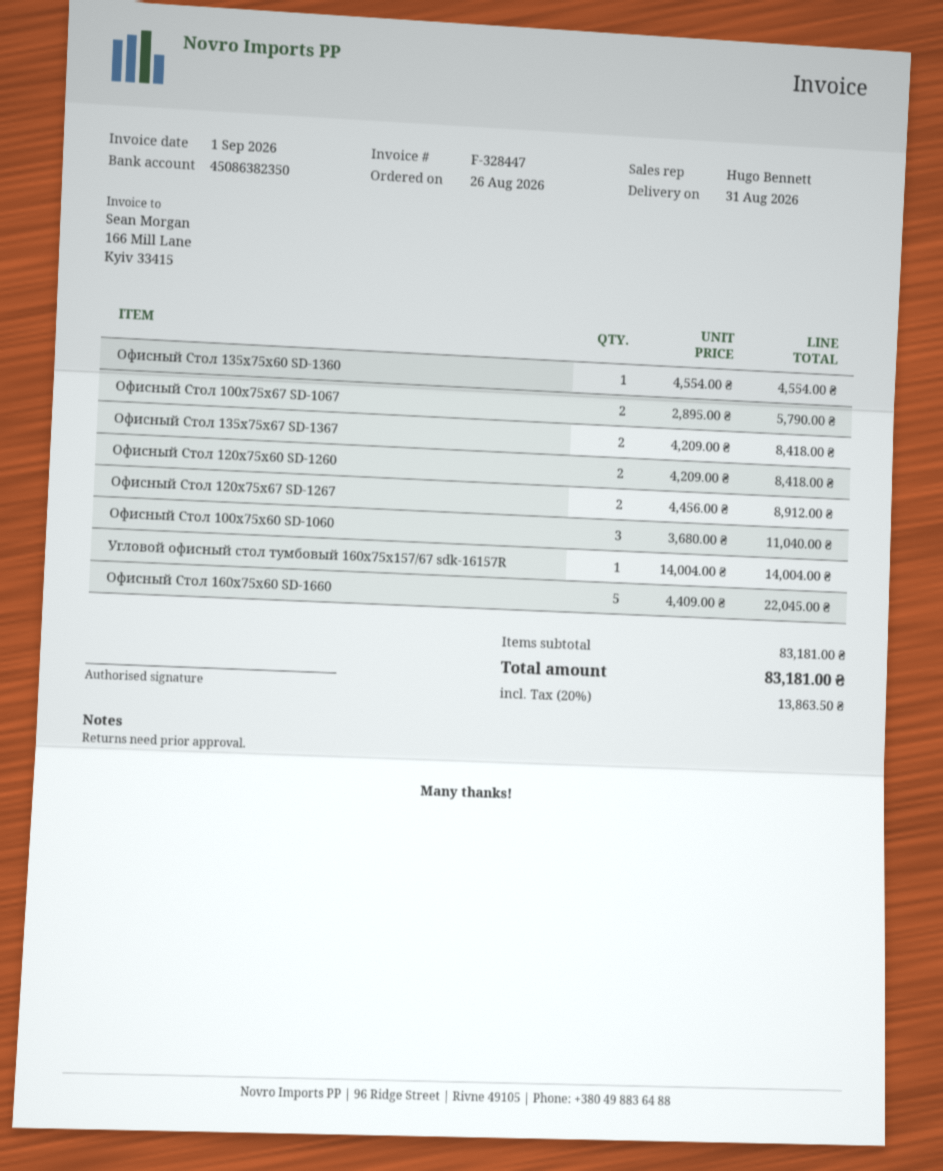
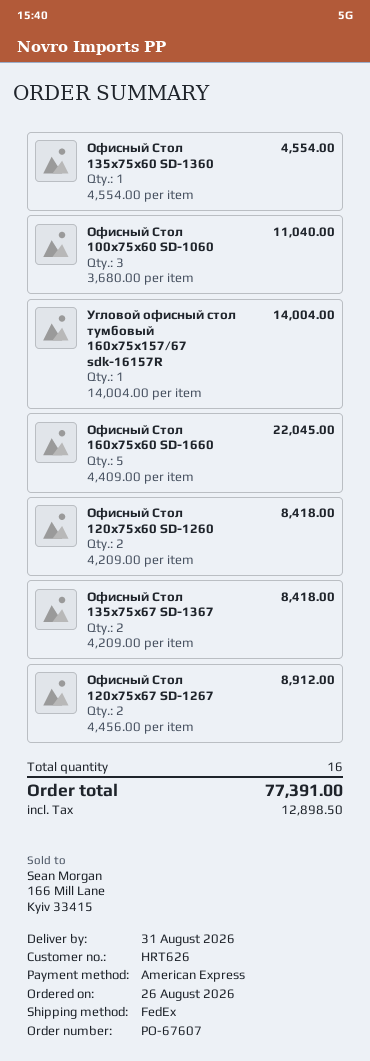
Офисный Стол 100х75х67 SD-1067: 2 x 2895.00 = 5790.00 -> none
tax: 13863.50 -> 12898.50
total: 83181.00 -> 77391.00

